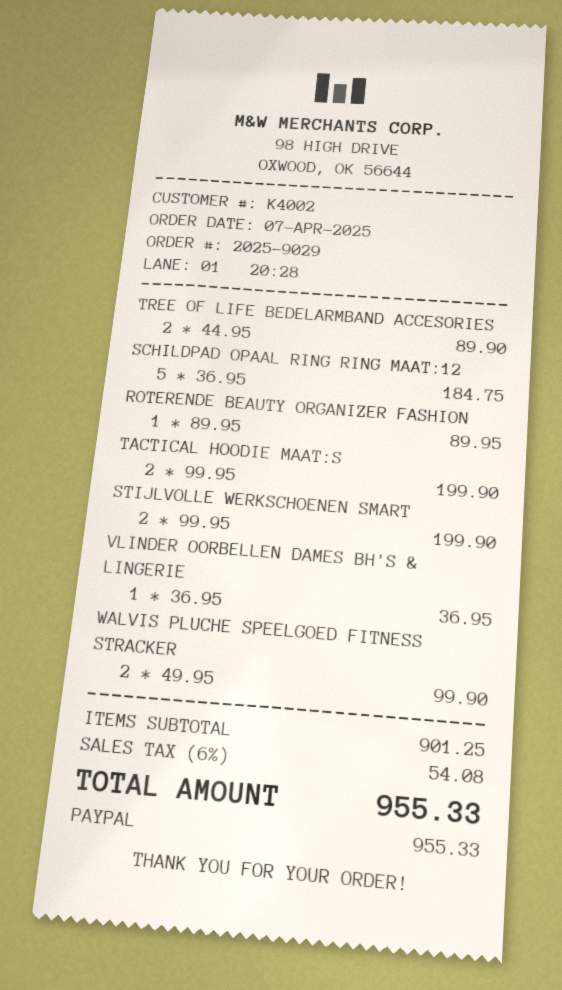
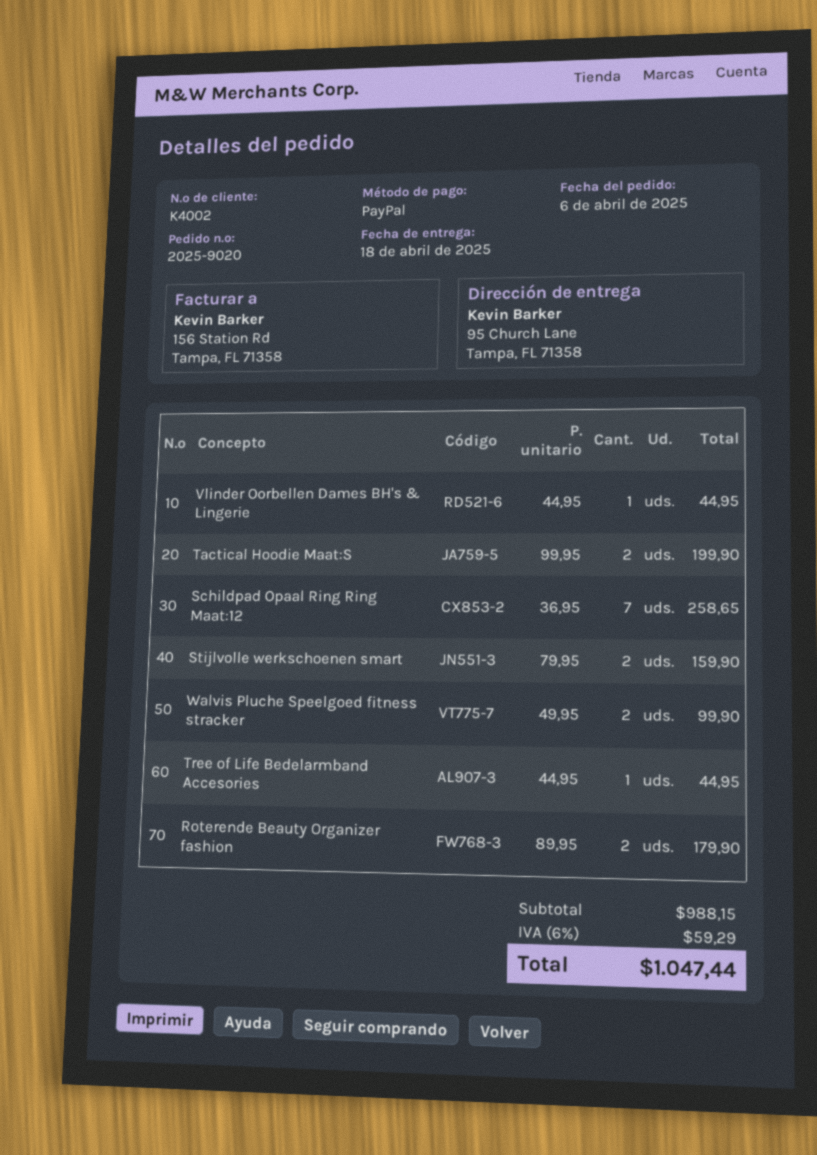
order number: 2025-9029 -> 2025-9020
order date: 2025-04-07 -> 2025-04-06
TREE OF LIFE BEDELARMBAND ACCESORIES: 2 x 44.95 = 89.90 -> 1 x 44.95 = 44.95
SCHILDPAD OPAAL RING RING MAAT:12: 5 x 36.95 = 184.75 -> 7 x 36.95 = 258.65
ROTERENDE BEAUTY ORGANIZER FASHION: 1 x 89.95 = 89.95 -> 2 x 89.95 = 179.90
STIJLVOLLE WERKSCHOENEN SMART: 2 x 99.95 = 199.90 -> 2 x 79.95 = 159.90
VLINDER OORBELLEN DAMES BH'S & LINGERIE: 1 x 36.95 = 36.95 -> 1 x 44.95 = 44.95
subtotal: 901.25 -> 988.15
tax: 6% = 54.08 -> 6% = 59.29
total: 955.33 -> 1047.44

